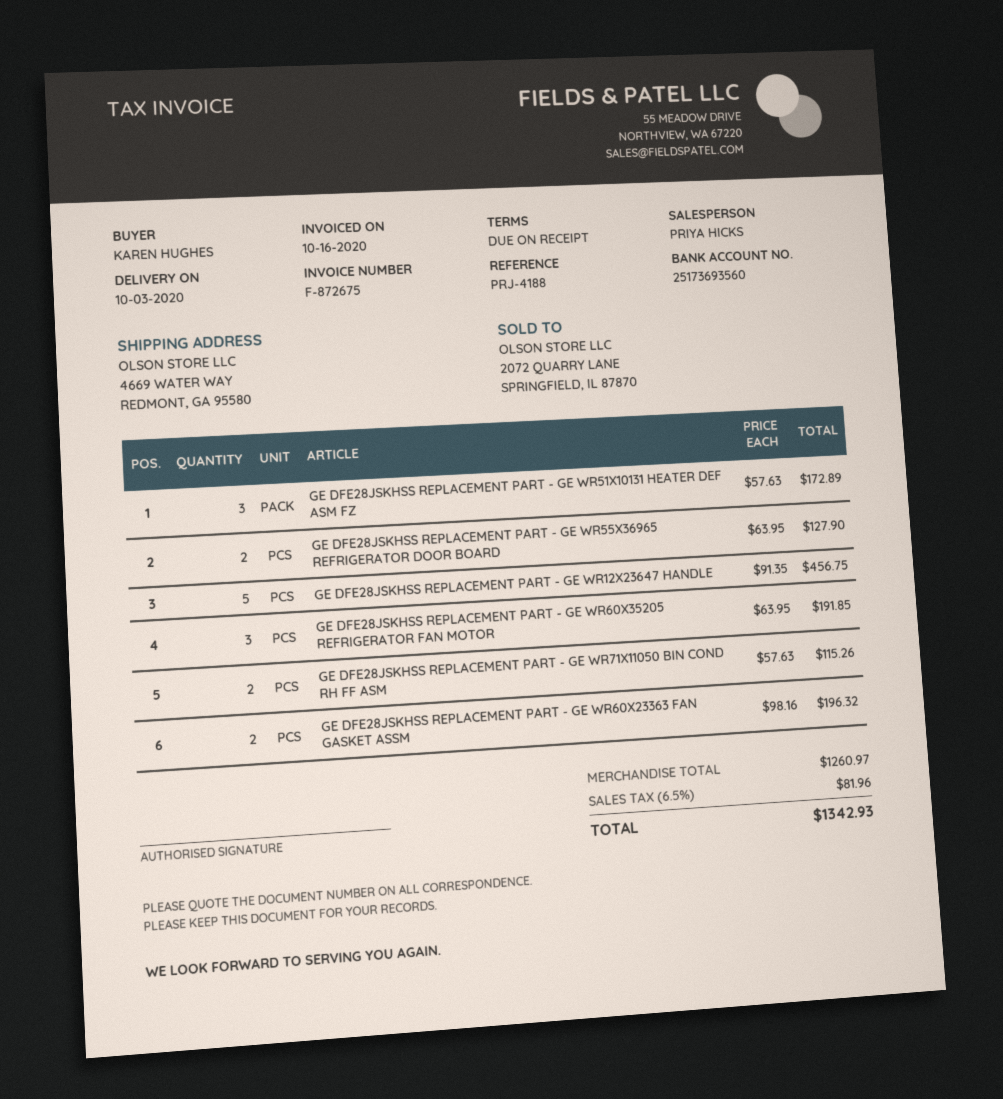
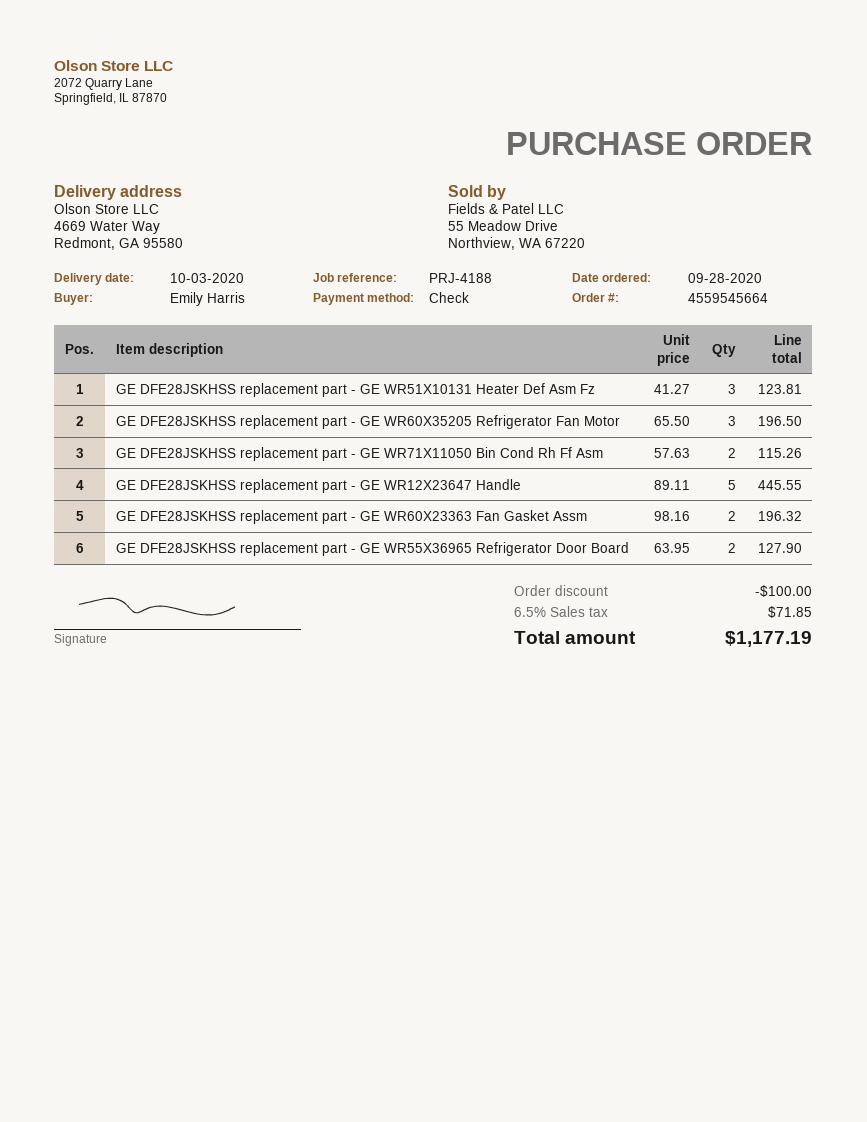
ordered by: KAREN HUGHES -> Emily Harris
GE DFE28JSKHSS REPLACEMENT PART - GE WR51X10131 HEATER DEF ASM FZ: 3 x 57.63 = 172.89 -> 3 x 41.27 = 123.81
GE DFE28JSKHSS REPLACEMENT PART - GE WR12X23647 HANDLE: 5 x 91.35 = 456.75 -> 5 x 89.11 = 445.55
GE DFE28JSKHSS REPLACEMENT PART - GE WR60X35205 REFRIGERATOR FAN MOTOR: 3 x 63.95 = 191.85 -> 3 x 65.50 = 196.50
discount: none -> 100.00
tax: 6.5% = 81.96 -> 6.5% = 71.85
total: 1342.93 -> 1177.19

